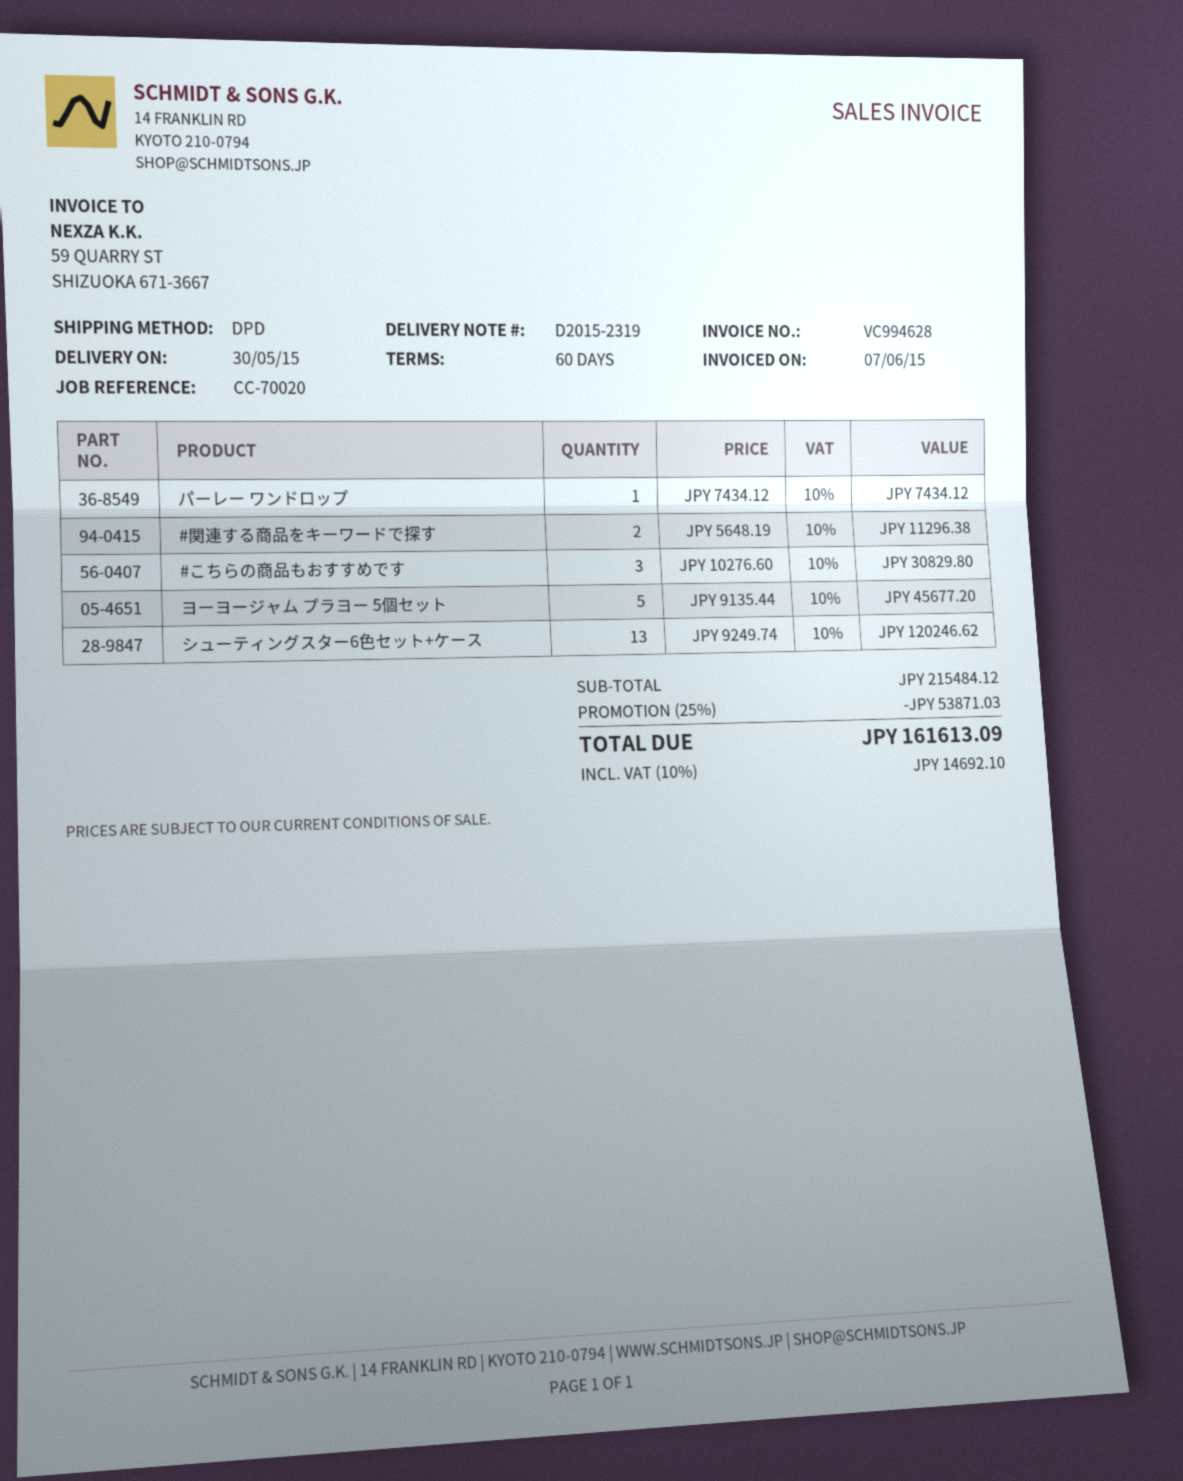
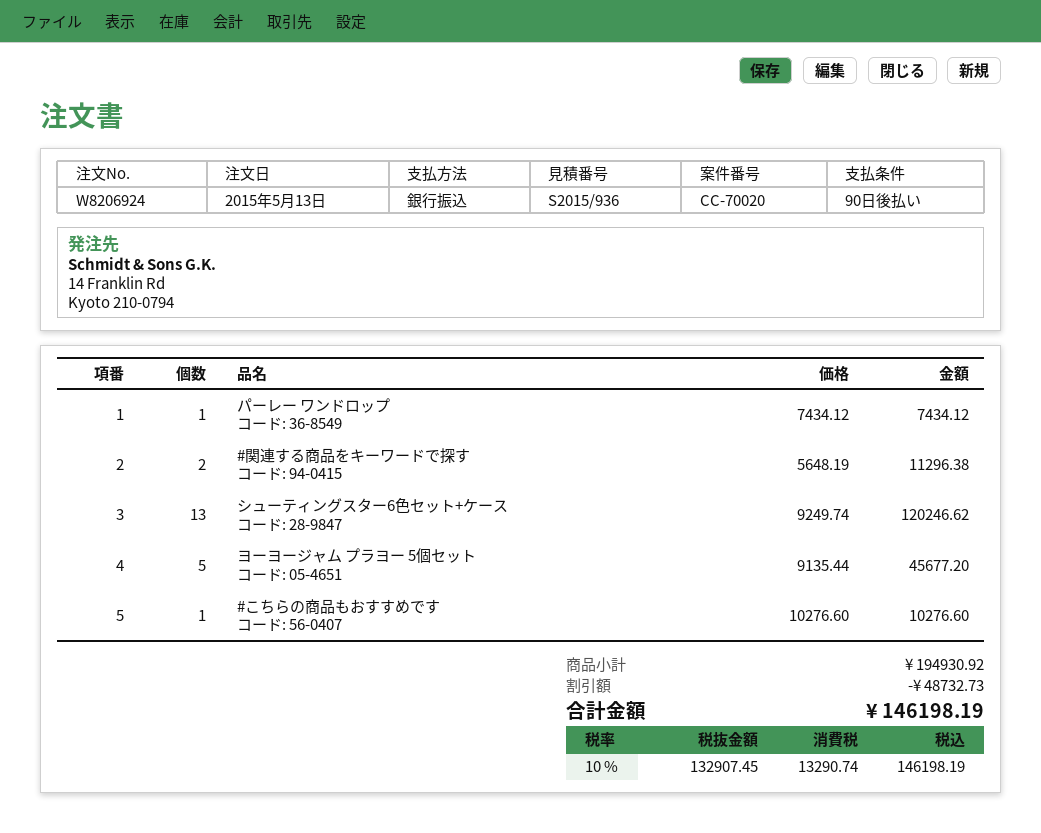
payment terms: 60 days -> 90 days
#こちらの商品もおすすめです: 3 x 10276.60 = 30829.80 -> 1 x 10276.60 = 10276.60
subtotal: 215484.12 -> 194930.92
discount: 53871.03 -> 48732.73
tax: 10% = 14692.10 -> 10% = 13290.74
total: 161613.09 -> 146198.19

